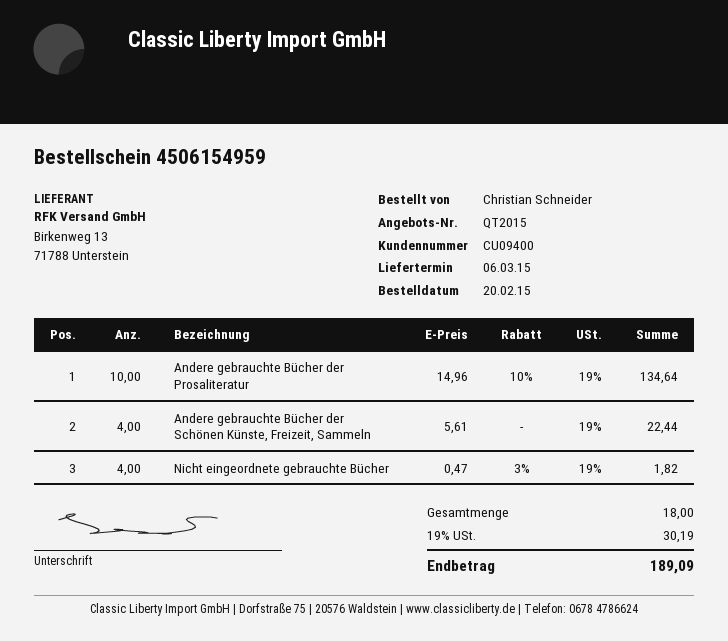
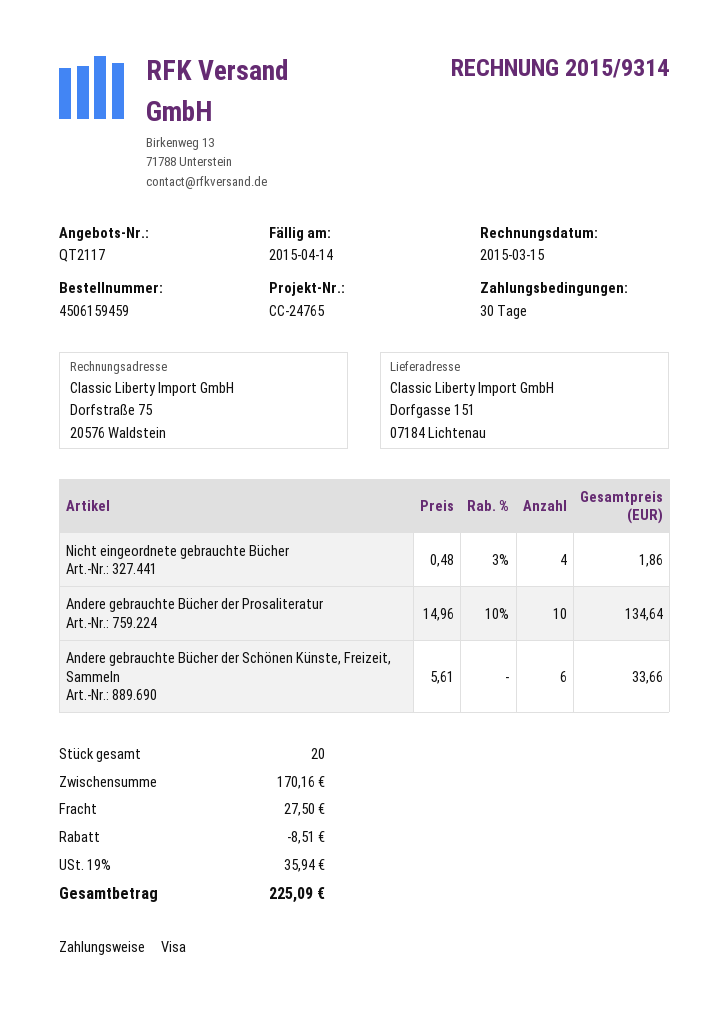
quote number: QT2015 -> QT2117
order number: 4506154959 -> 4506159459
Andere gebrauchte Bücher der Schönen Künste, Freizeit, Sammeln: 4 x 5.61 = 22.44 -> 6 x 5.61 = 33.66
Nicht eingeordnete gebrauchte Bücher: 4 x 0.47 - 3% = 1.82 -> 4 x 0.48 - 3% = 1.86
total quantity: 18 -> 20
discount: none -> 8.51
shipping: none -> 27.50
tax: 19% = 30.19 -> 19% = 35.94
total: 189.09 -> 225.09

